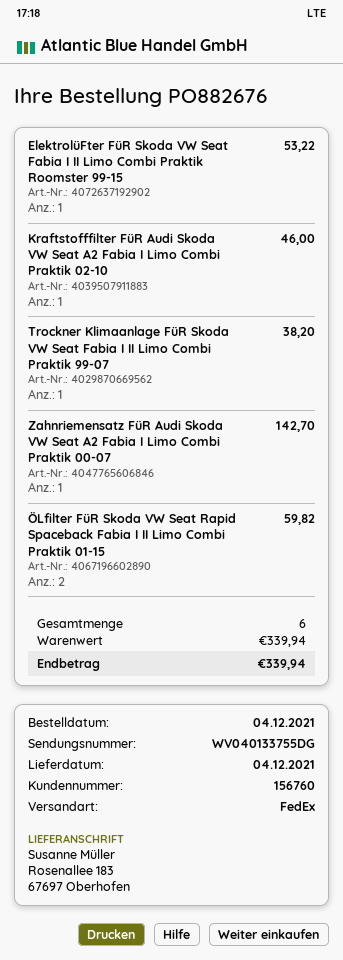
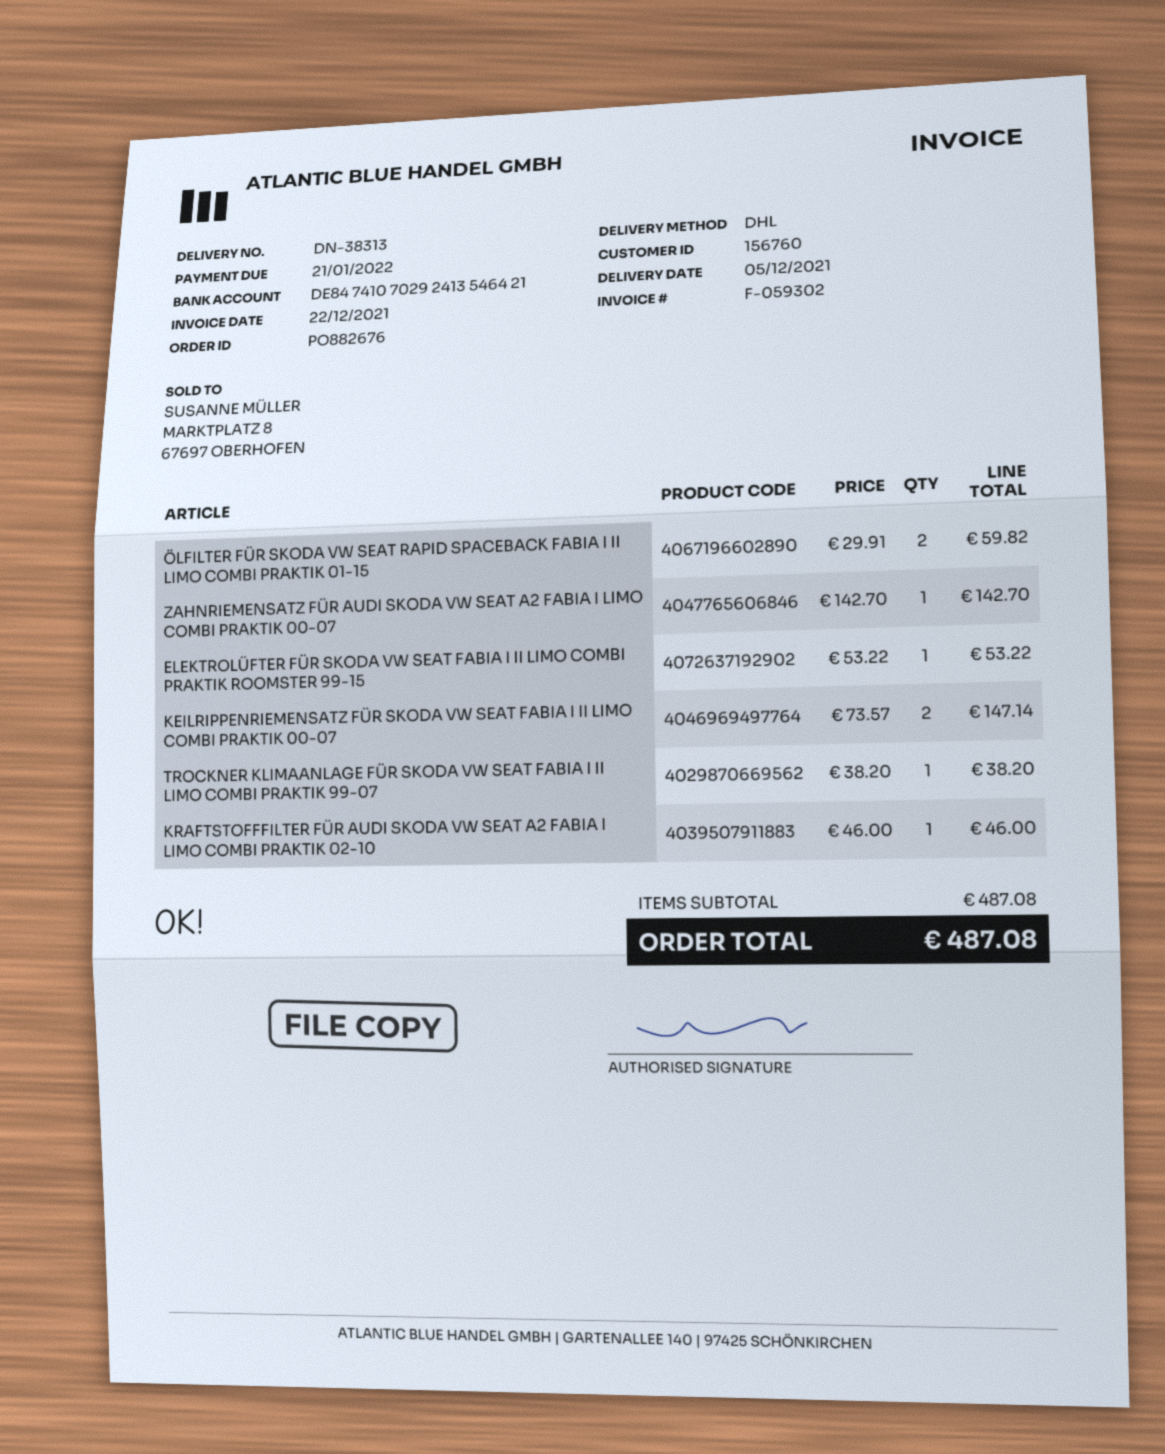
delivery date: 2021-12-04 -> 2021-12-05
shipping method: FedEx -> DHL
KEILRIPPENRIEMENSATZ FÜR SKODA VW SEAT FABIA I II LIMO COMBI PRAKTIK 00-07: none -> 2 for 147.14
subtotal: 339.94 -> 487.08
total: 339.94 -> 487.08

